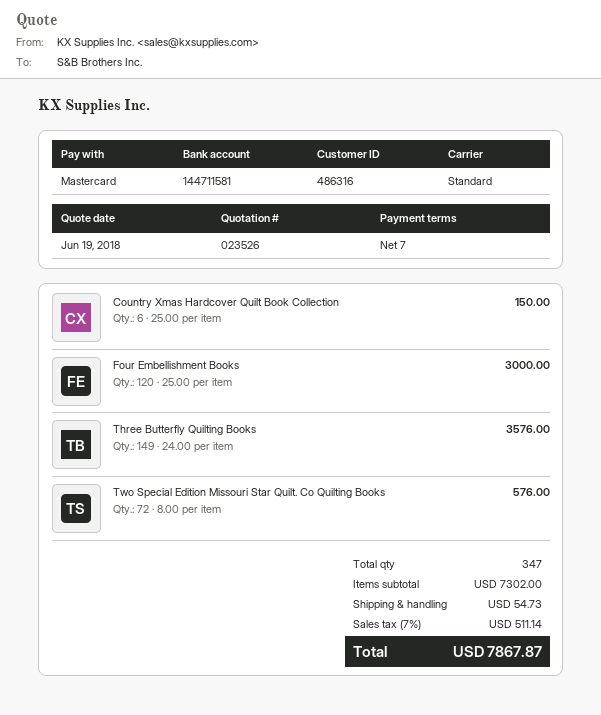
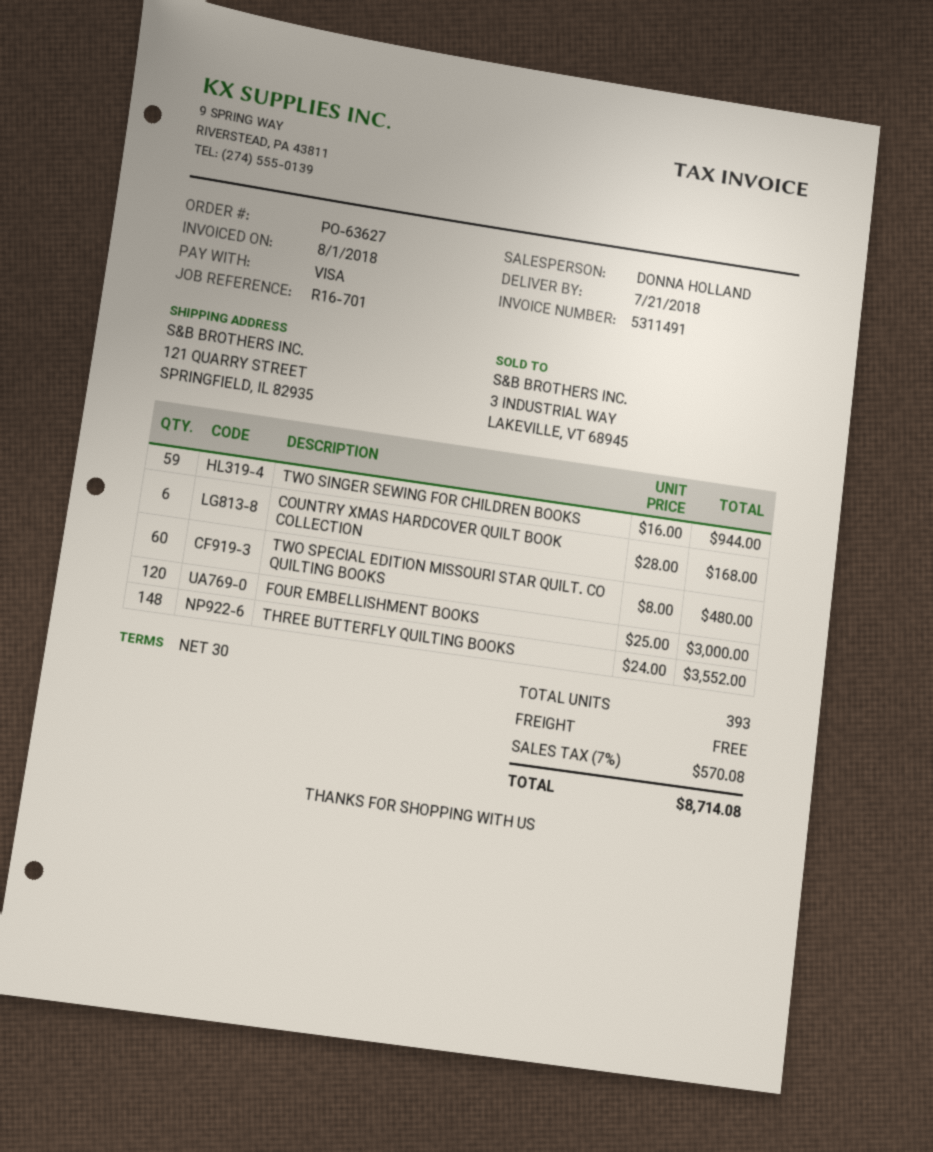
payment terms: 7 days -> 30 days
payment method: Mastercard -> Visa
Country Xmas Hardcover Quilt Book Collection: 6 x 25.00 = 150.00 -> 6 x 28.00 = 168.00
Three Butterfly Quilting Books: 149 x 24.00 = 3576.00 -> 148 x 24.00 = 3552.00
Two Special Edition Missouri Star Quilt. Co Quilting Books: 72 x 8.00 = 576.00 -> 60 x 8.00 = 480.00
TWO SINGER SEWING FOR CHILDREN BOOKS: none -> 59 x 16.00 = 944.00
total quantity: 347 -> 393
shipping: 54.73 -> 0.00
tax: 7% = 511.14 -> 7% = 570.08
total: 7867.87 -> 8714.08

